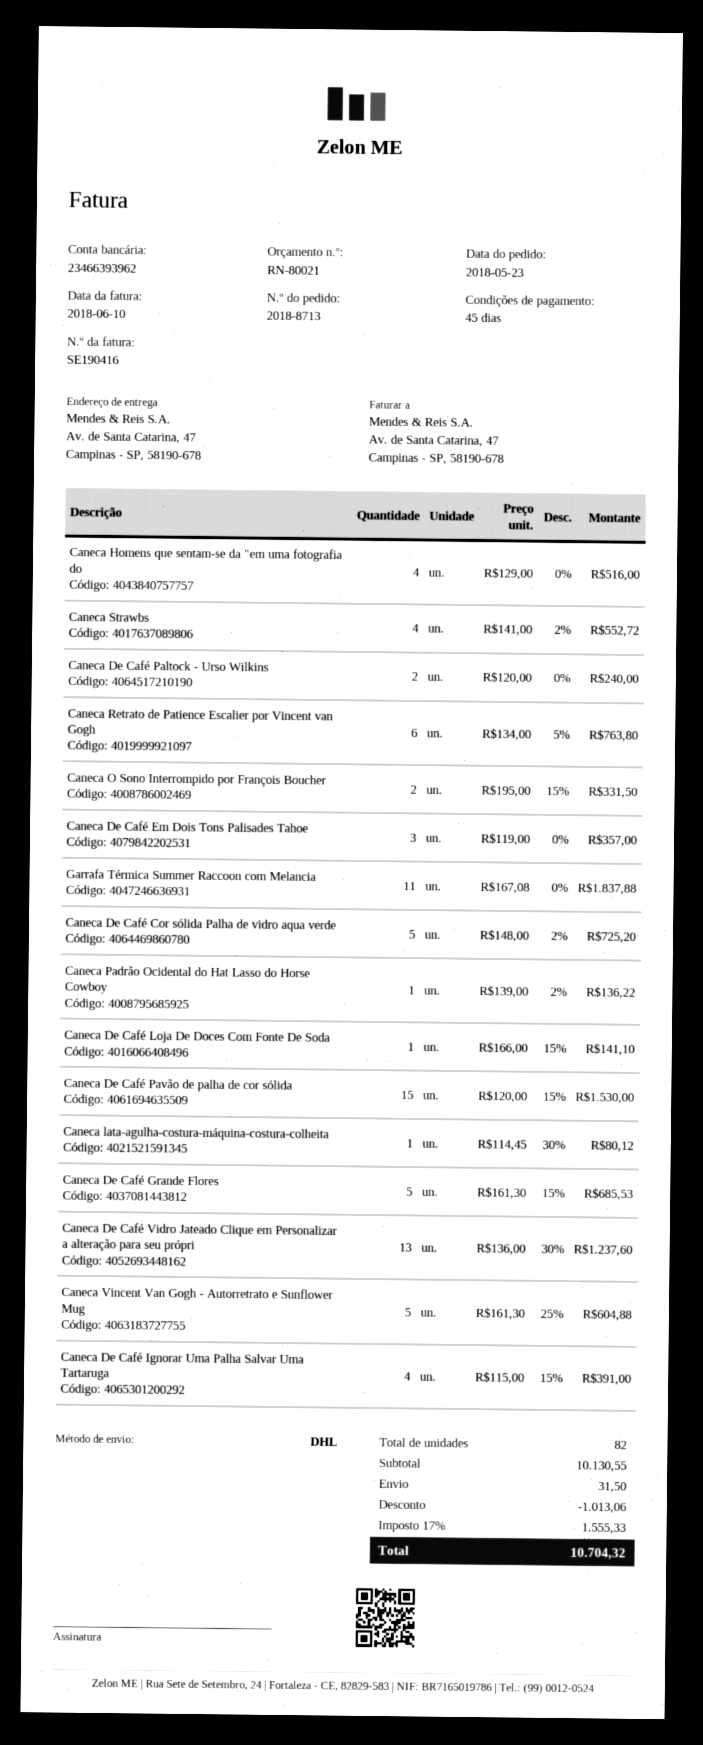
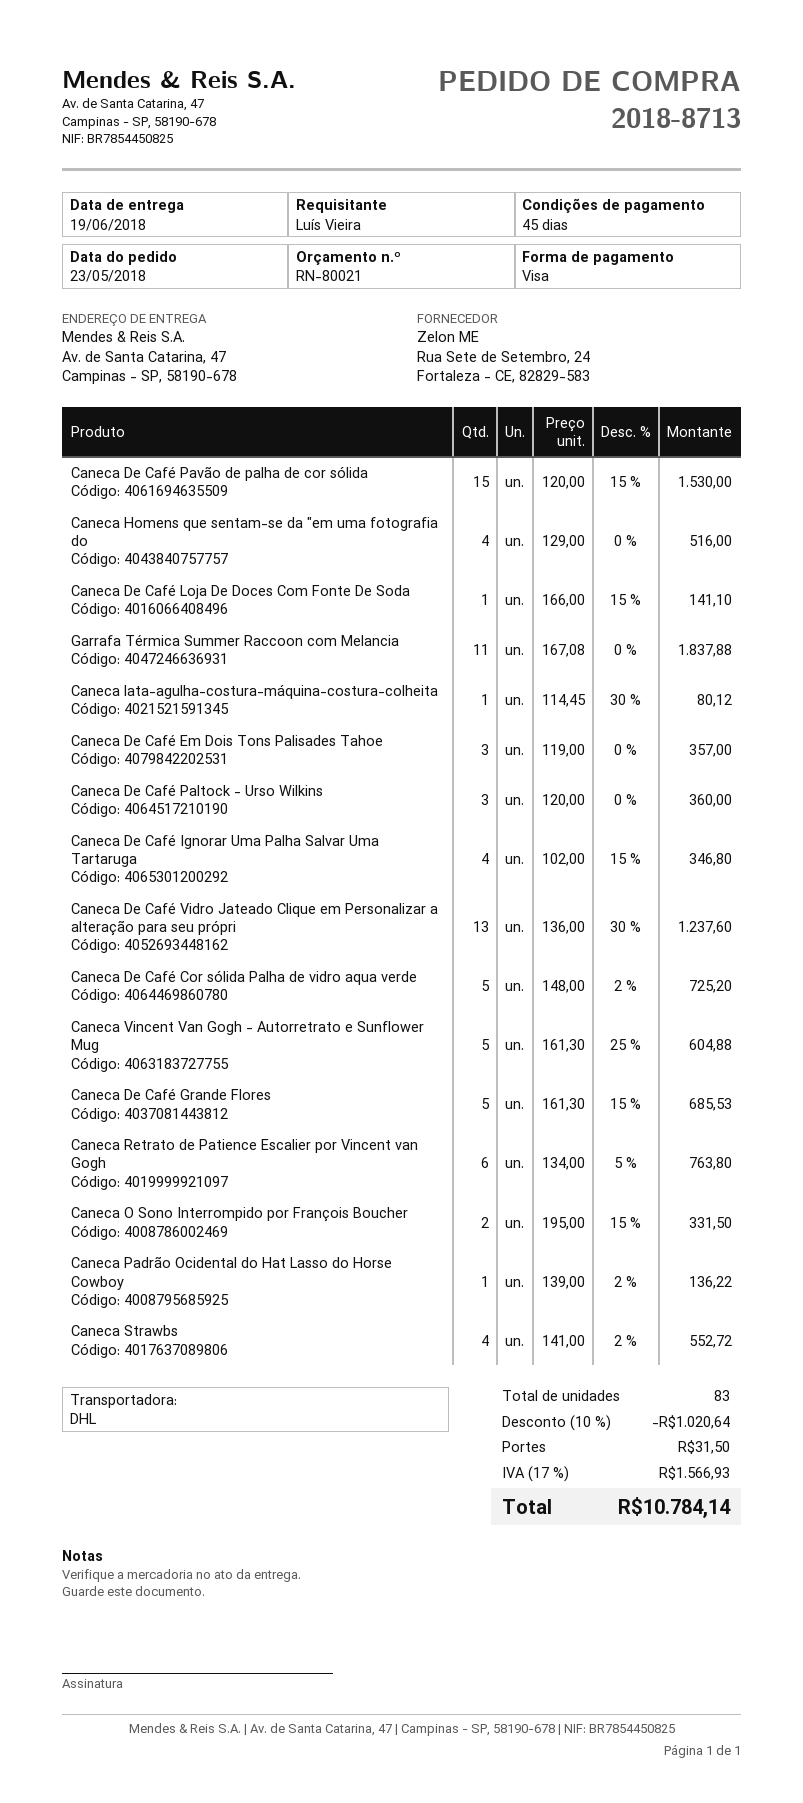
Caneca De Café Paltock - Urso Wilkins: 2 x 120.00 = 240.00 -> 3 x 120.00 = 360.00
Caneca De Café Ignorar Uma Palha Salvar Uma Tartaruga: 4 x 115.00 - 15% = 391.00 -> 4 x 102.00 - 15% = 346.80
total quantity: 82 -> 83
discount: 1013.06 -> 1020.64
tax: 17% = 1555.33 -> 17% = 1566.93
total: 10704.32 -> 10784.14

